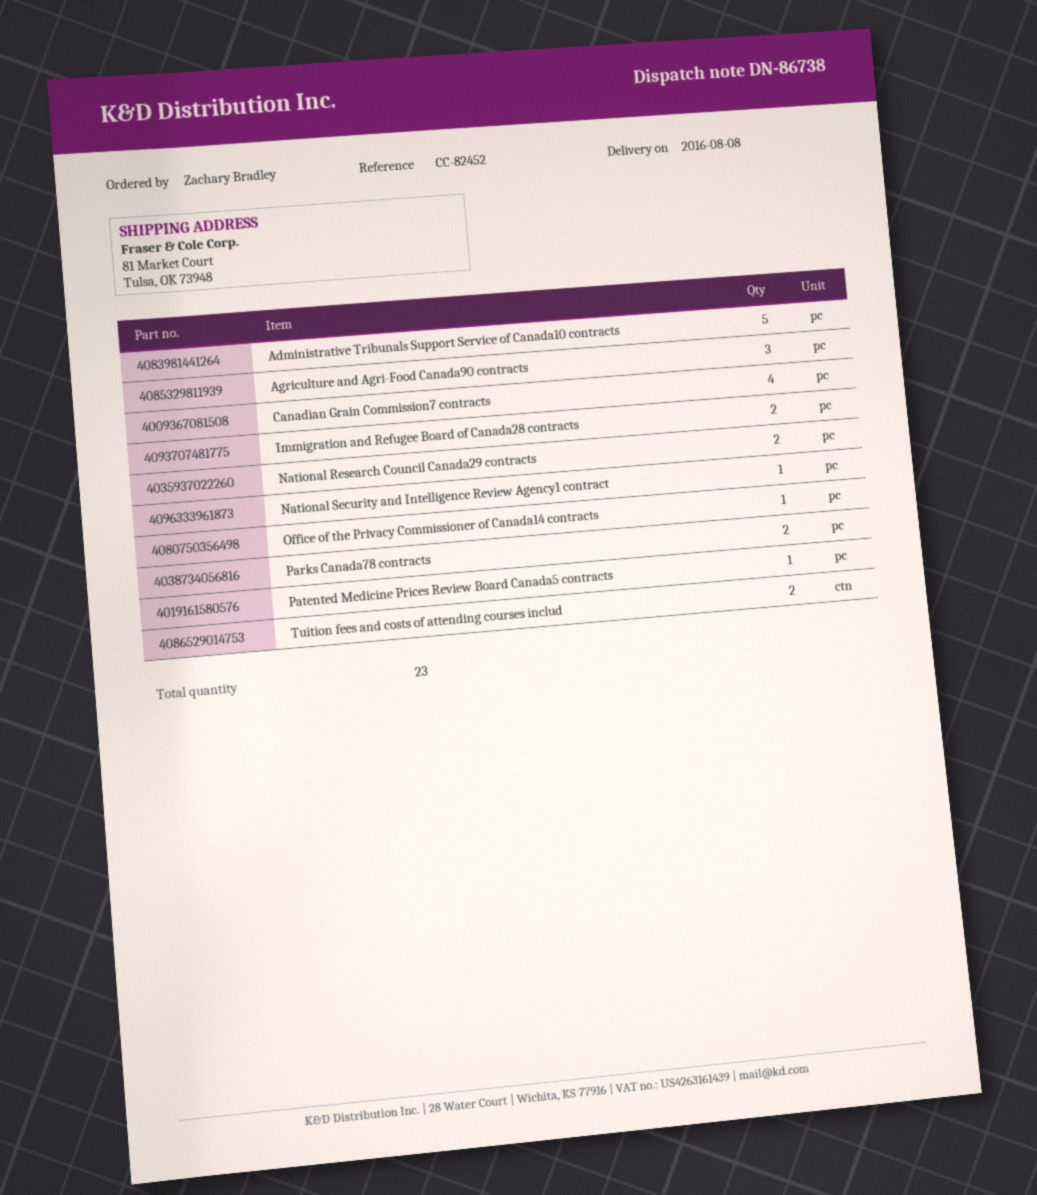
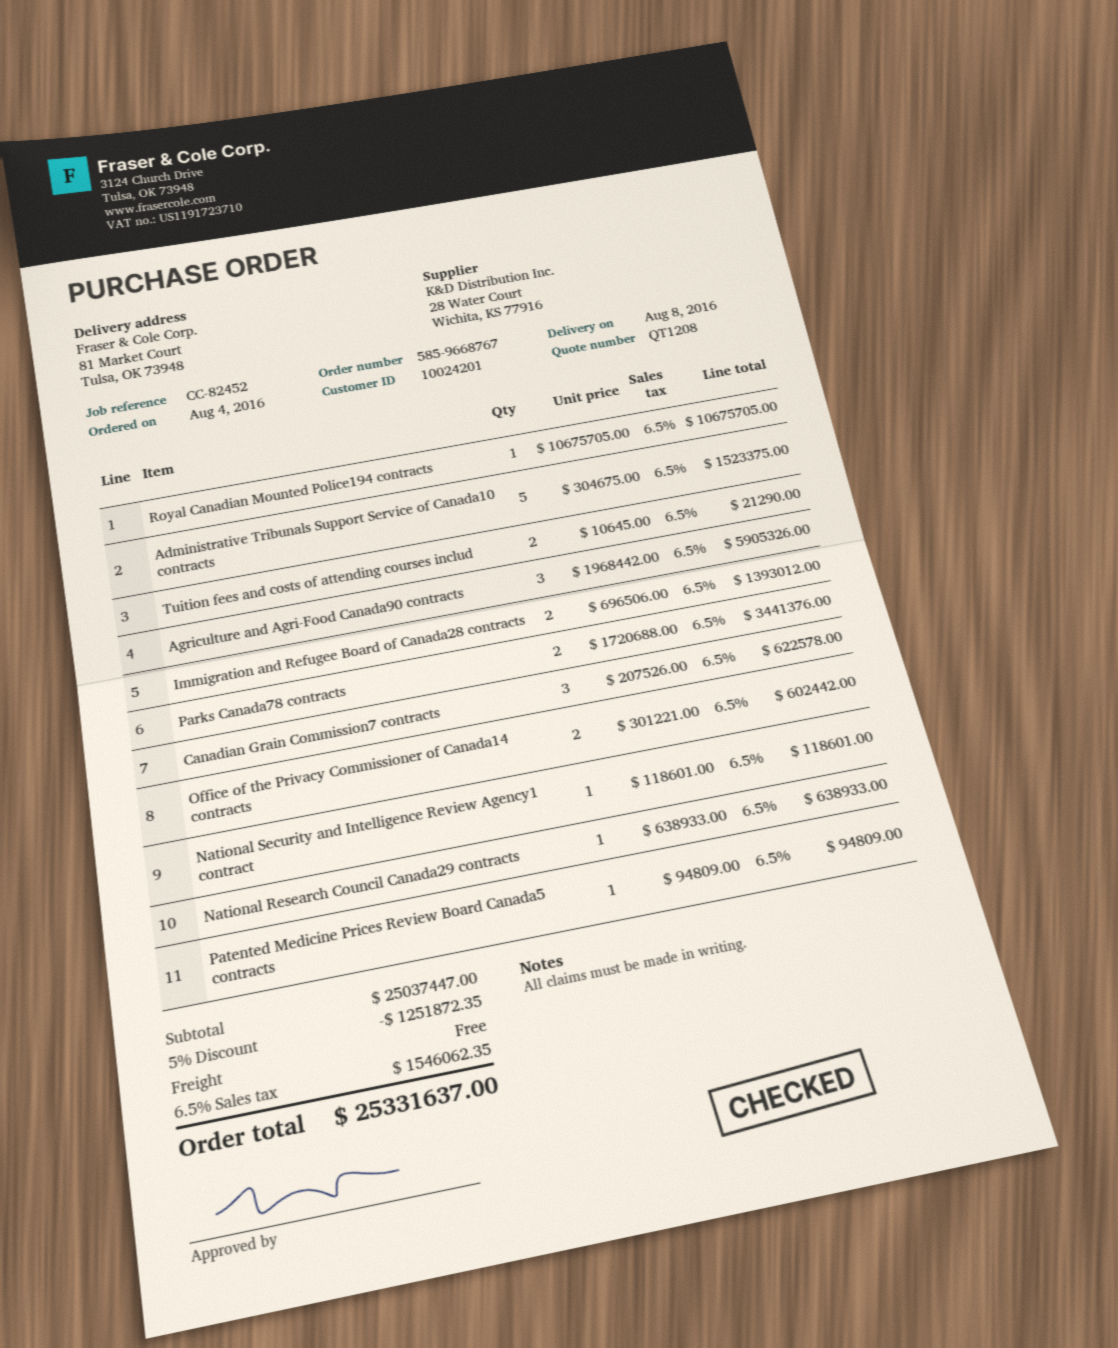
Canadian Grain Commission7 contracts: 4 -> 3
National Research Council Canada29 contracts: 2 -> 1
Office of the Privacy Commissioner of Canada14 contracts: 1 -> 2
Royal Canadian Mounted Police194 contracts: none -> 1

